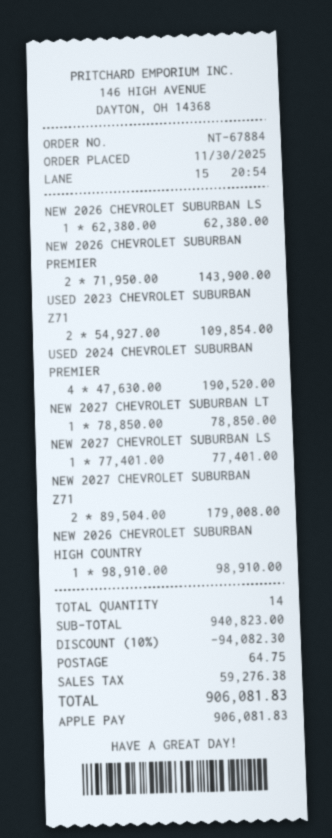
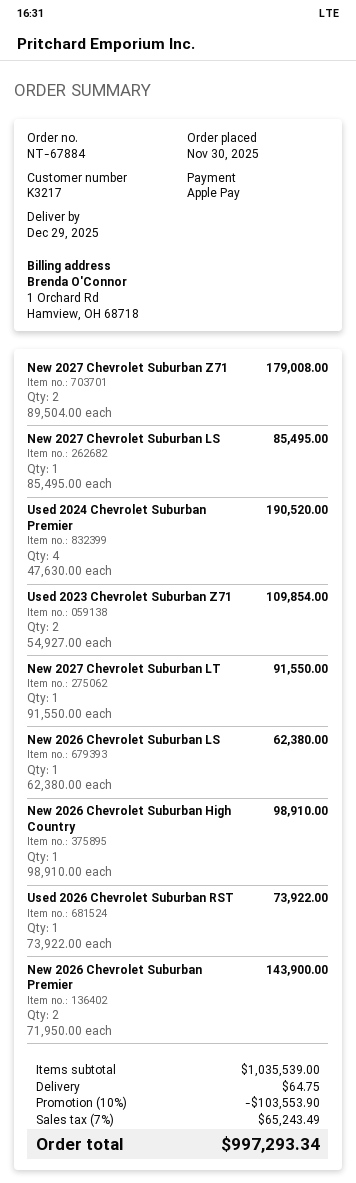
NEW 2027 CHEVROLET SUBURBAN LT: 1 x 78850.00 = 78850.00 -> 1 x 91550.00 = 91550.00
NEW 2027 CHEVROLET SUBURBAN LS: 1 x 77401.00 = 77401.00 -> 1 x 85495.00 = 85495.00
Used 2026 Chevrolet Suburban RST: none -> 1 x 73922.00 = 73922.00
subtotal: 940823.00 -> 1035539.00
discount: 10% = 94082.30 -> 10% = 103553.90
tax: 59276.38 -> 65243.49
total: 906081.83 -> 997293.34

